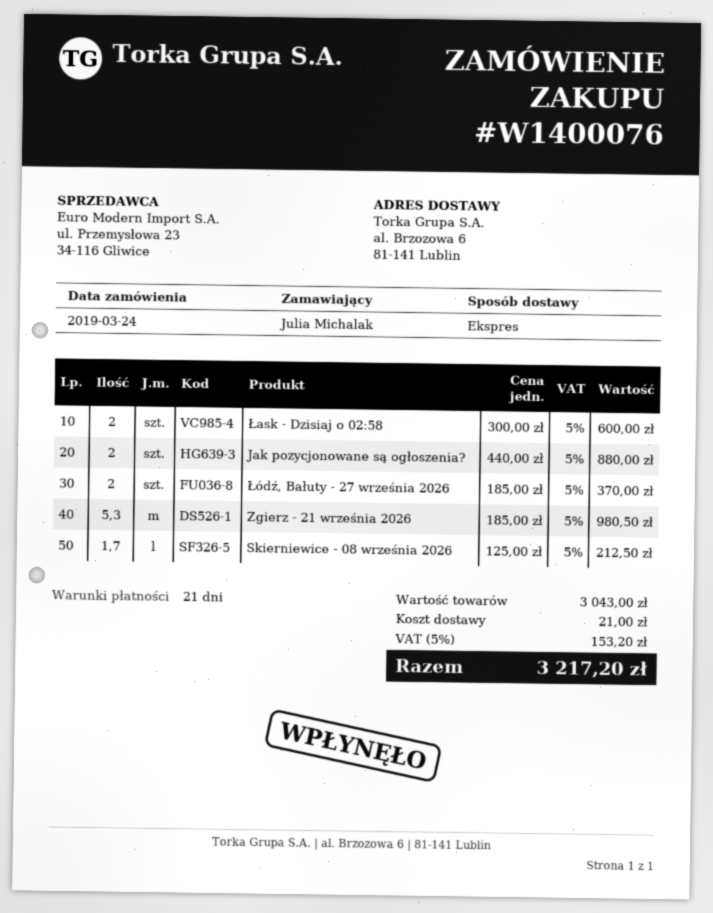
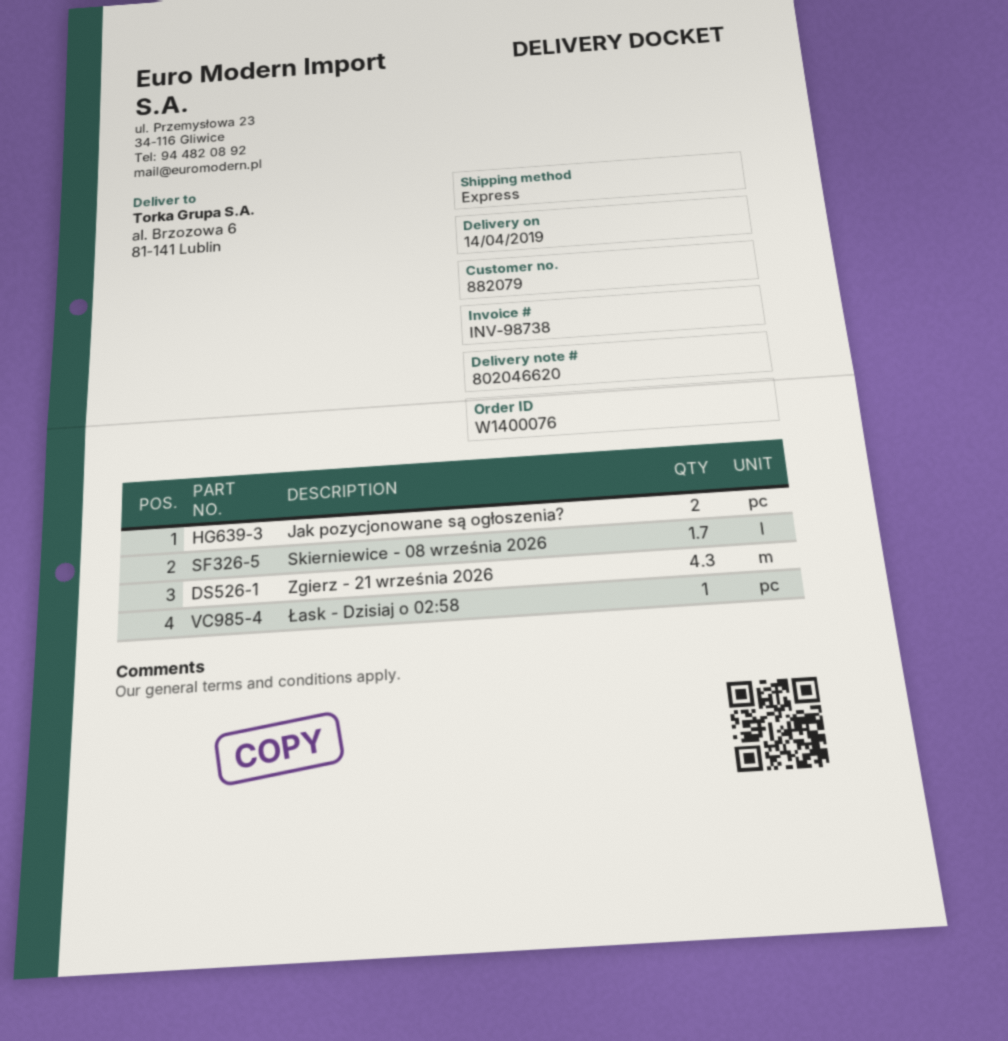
Łask - Dzisiaj o 02:58: 2 -> 1
Łódź, Bałuty - 27 września 2026: 2 -> none
Zgierz - 21 września 2026: 5.3 -> 4.3

